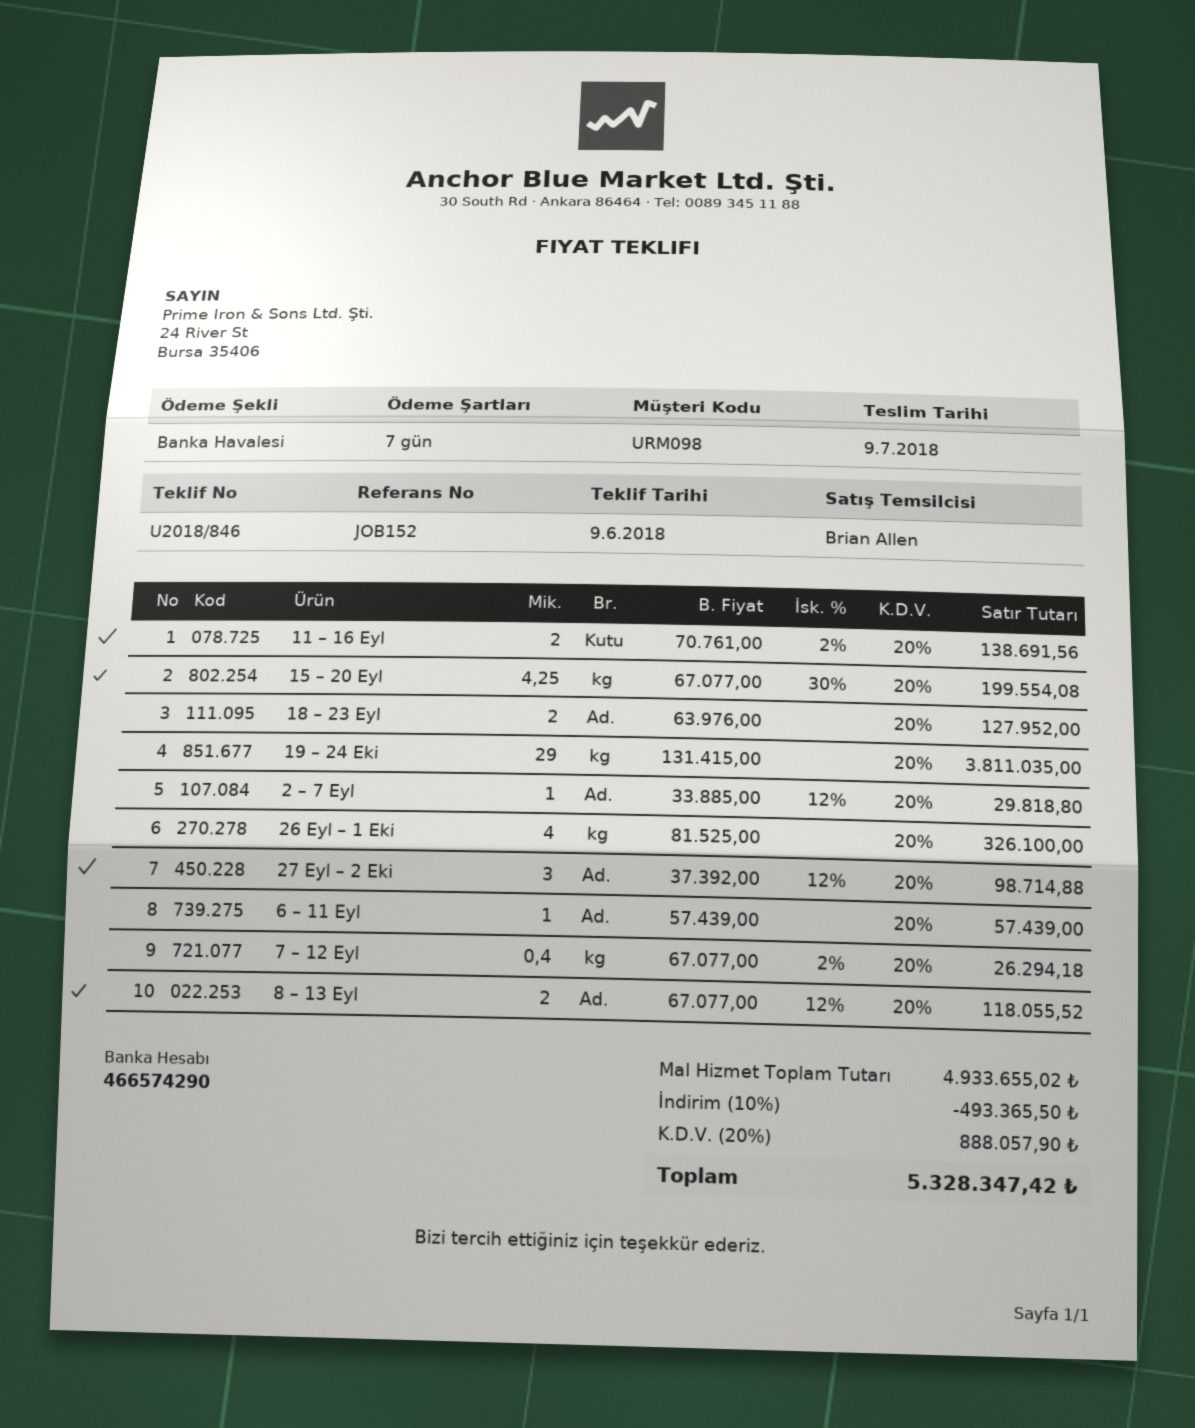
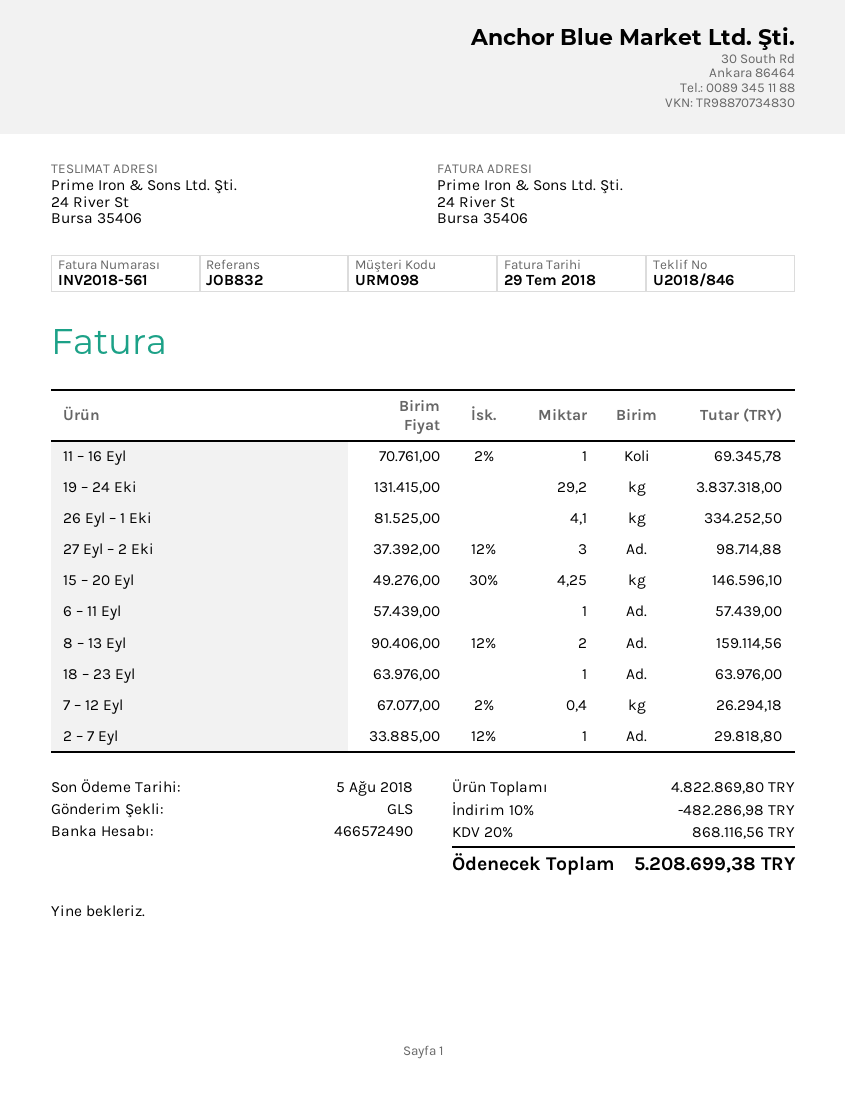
reference: JOB152 -> JOB832
bank account: 466574290 -> 466572490
11 – 16 Eyl: 2 x 70761.00 - 2% = 138691.56 -> 1 x 70761.00 - 2% = 69345.78
15 – 20 Eyl: 4.25 x 67077.00 - 30% = 199554.08 -> 4.25 x 49276.00 - 30% = 146596.10
18 – 23 Eyl: 2 x 63976.00 = 127952.00 -> 1 x 63976.00 = 63976.00
19 – 24 Eki: 29 x 131415.00 = 3811035.00 -> 29.2 x 131415.00 = 3837318.00
26 Eyl – 1 Eki: 4 x 81525.00 = 326100.00 -> 4.1 x 81525.00 = 334252.50
8 – 13 Eyl: 2 x 67077.00 - 12% = 118055.52 -> 2 x 90406.00 - 12% = 159114.56
subtotal: 4933655.02 -> 4822869.80
discount: 10% = 493365.50 -> 10% = 482286.98
tax: 20% = 888057.90 -> 20% = 868116.56
total: 5328347.42 -> 5208699.38

